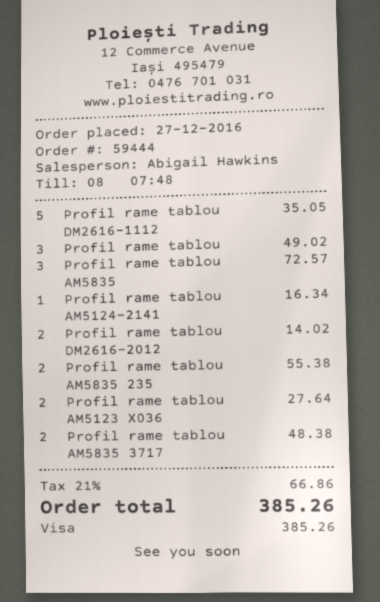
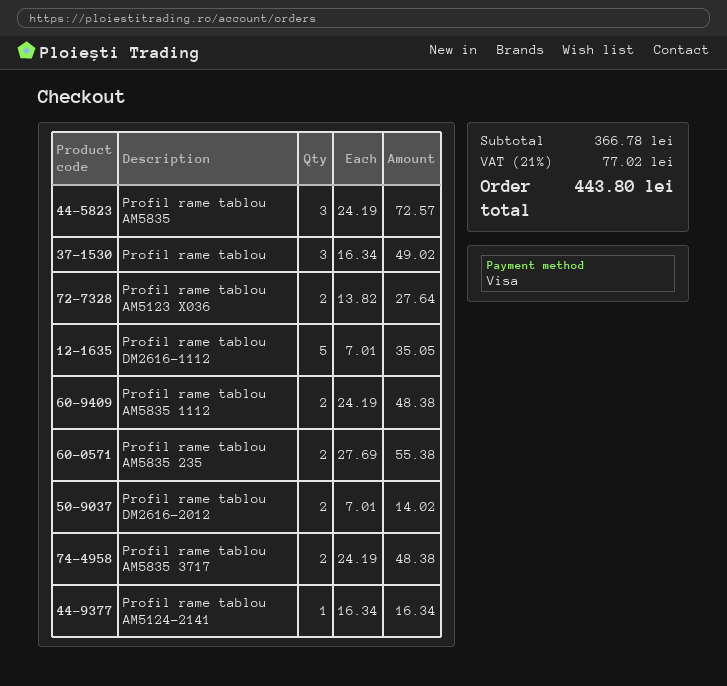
Profil rame tablou AM5835 1112: none -> 2 for 48.38
tax: 21% = 66.86 -> 21% = 77.02
total: 385.26 -> 443.80

